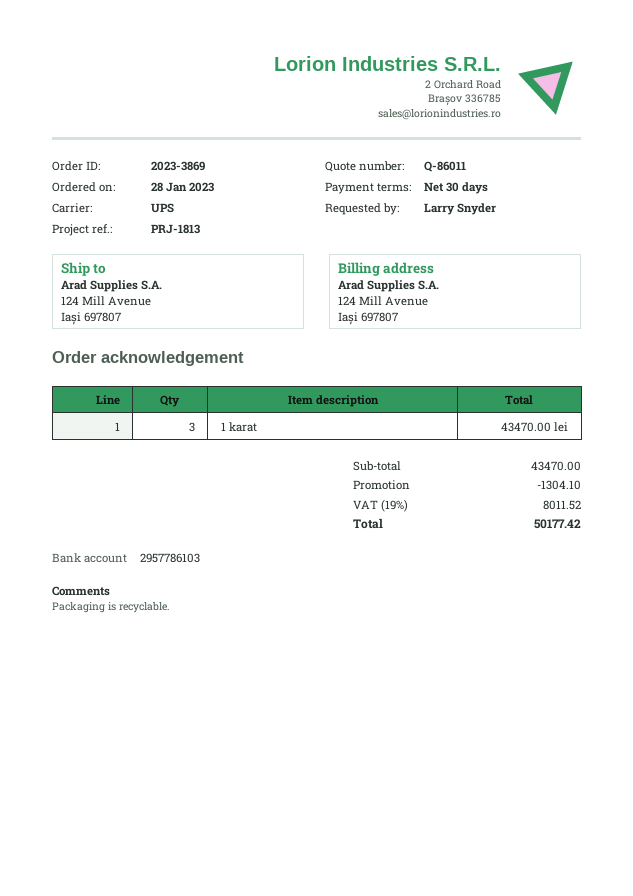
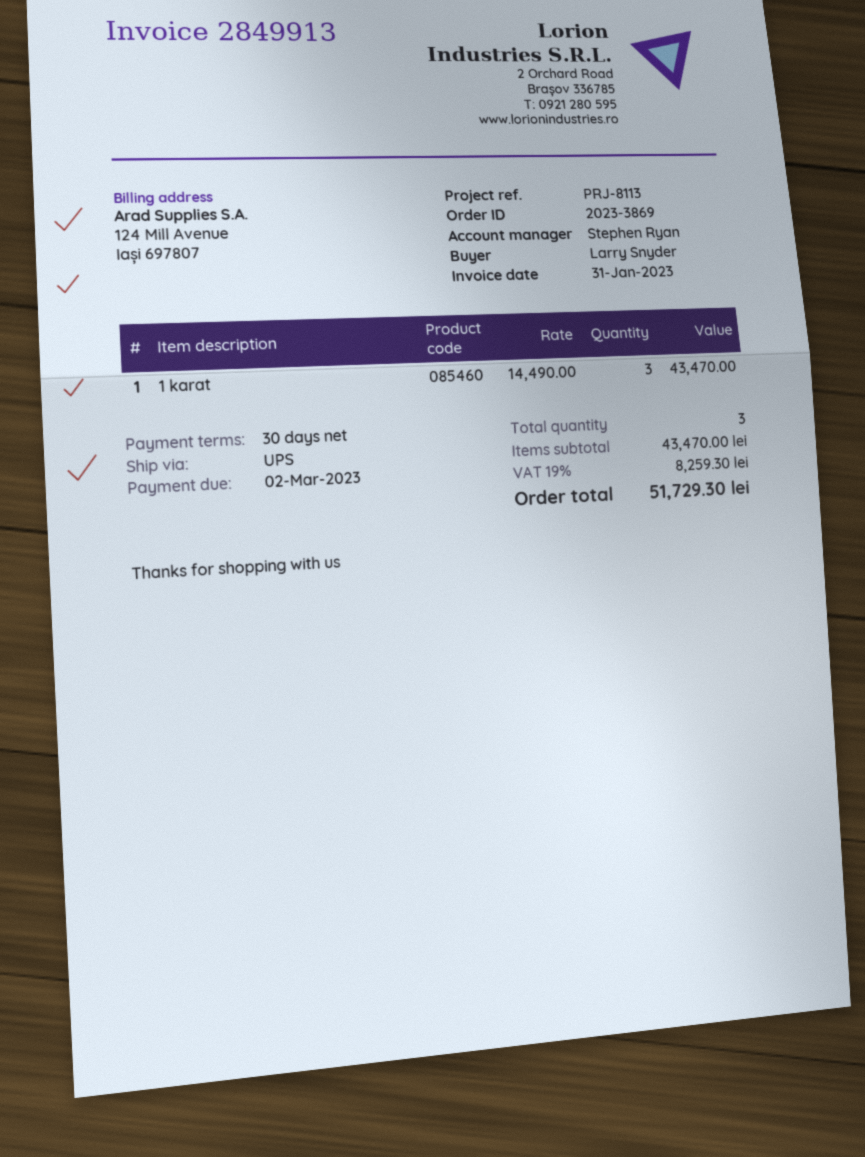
reference: PRJ-1813 -> PRJ-8113
discount: 1304.10 -> none
tax: 19% = 8011.52 -> 19% = 8259.30
total: 50177.42 -> 51729.30

